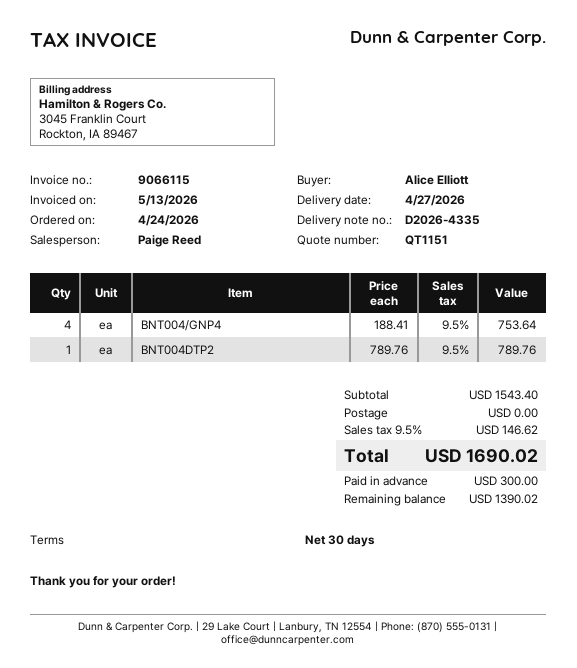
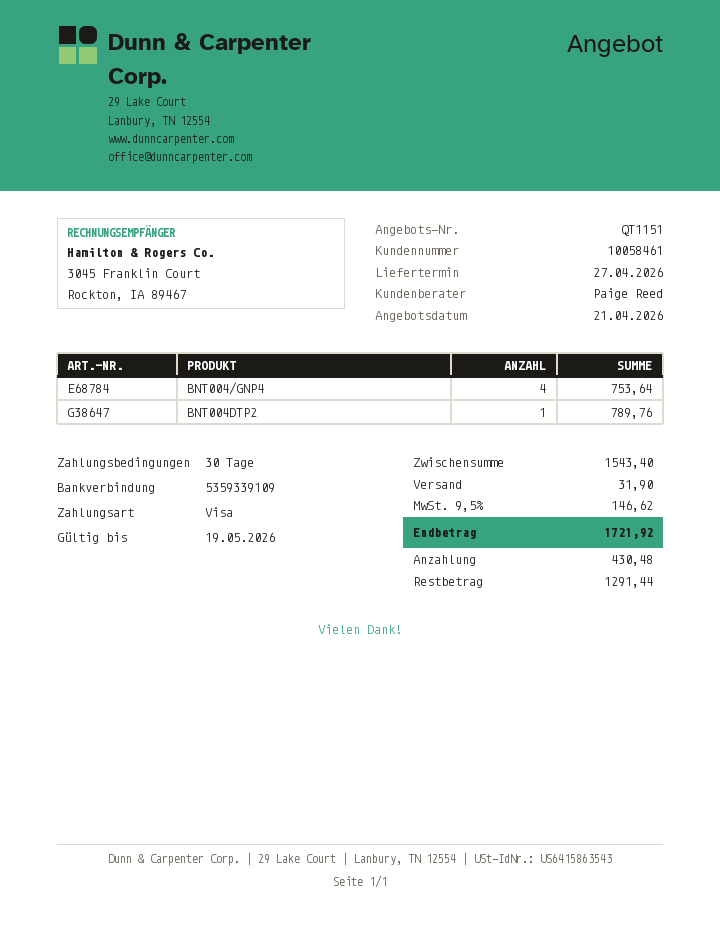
shipping: 0.00 -> 31.90
total: 1690.02 -> 1721.92
deposit: 300.00 -> 430.48
balance: 1390.02 -> 1291.44

